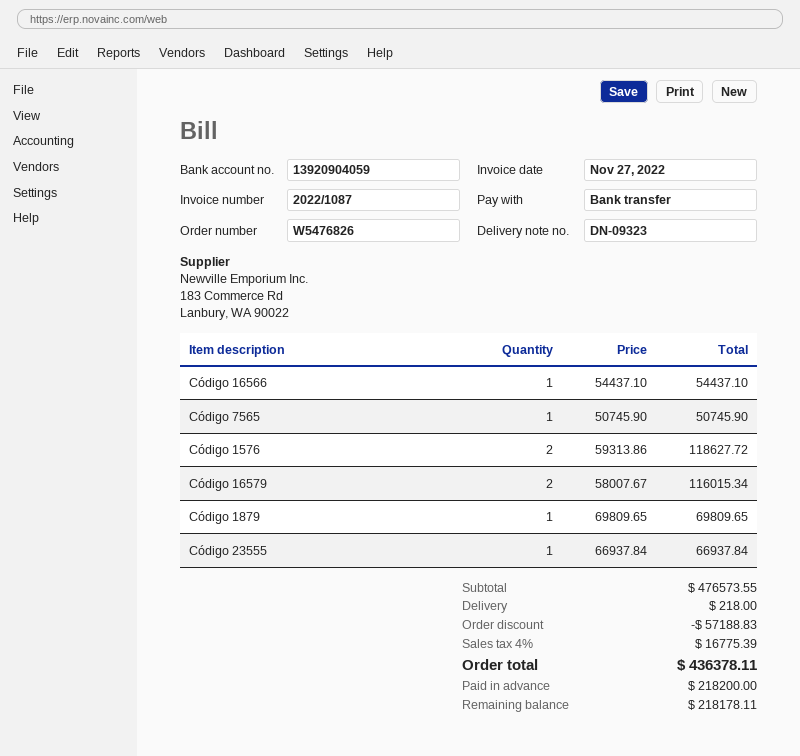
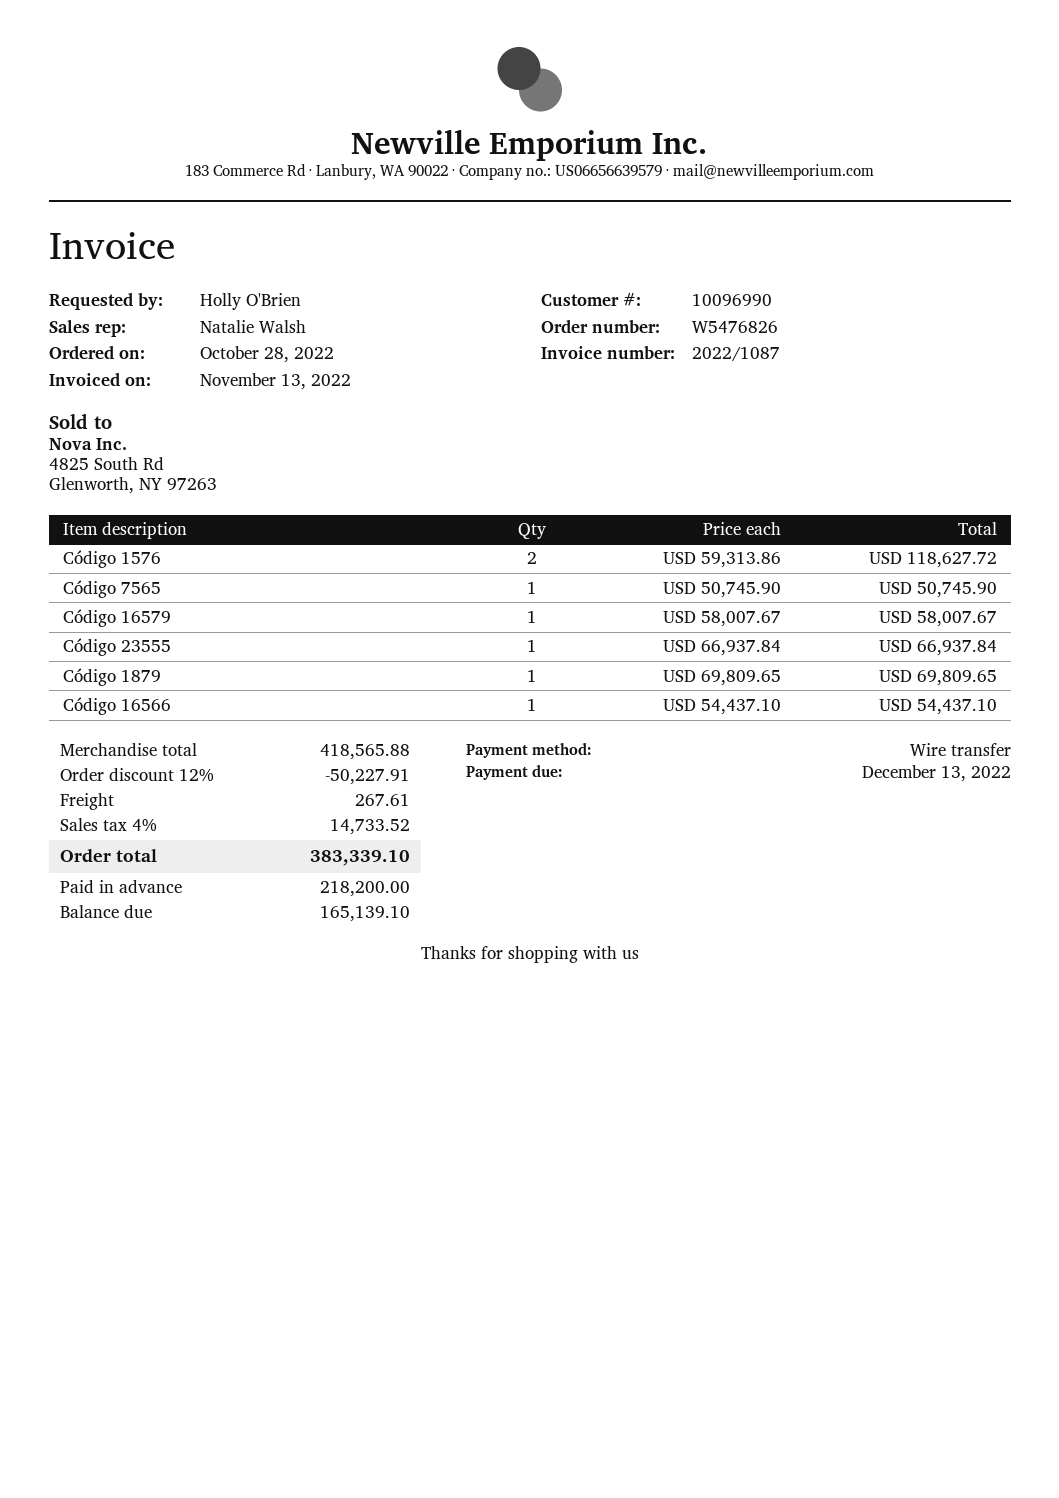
invoice date: 2022-11-27 -> 2022-11-13
Código 16579: 2 x 58007.67 = 116015.34 -> 1 x 58007.67 = 58007.67
subtotal: 476573.55 -> 418565.88
discount: 57188.83 -> 50227.91
shipping: 218.00 -> 267.61
tax: 4% = 16775.39 -> 4% = 14733.52
total: 436378.11 -> 383339.10
balance: 218178.11 -> 165139.10

